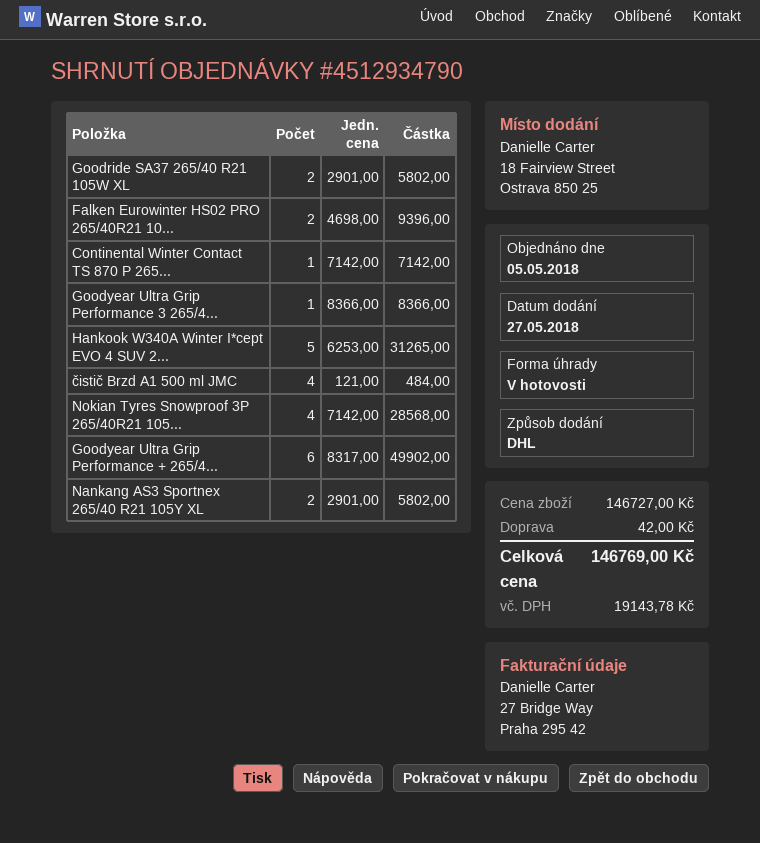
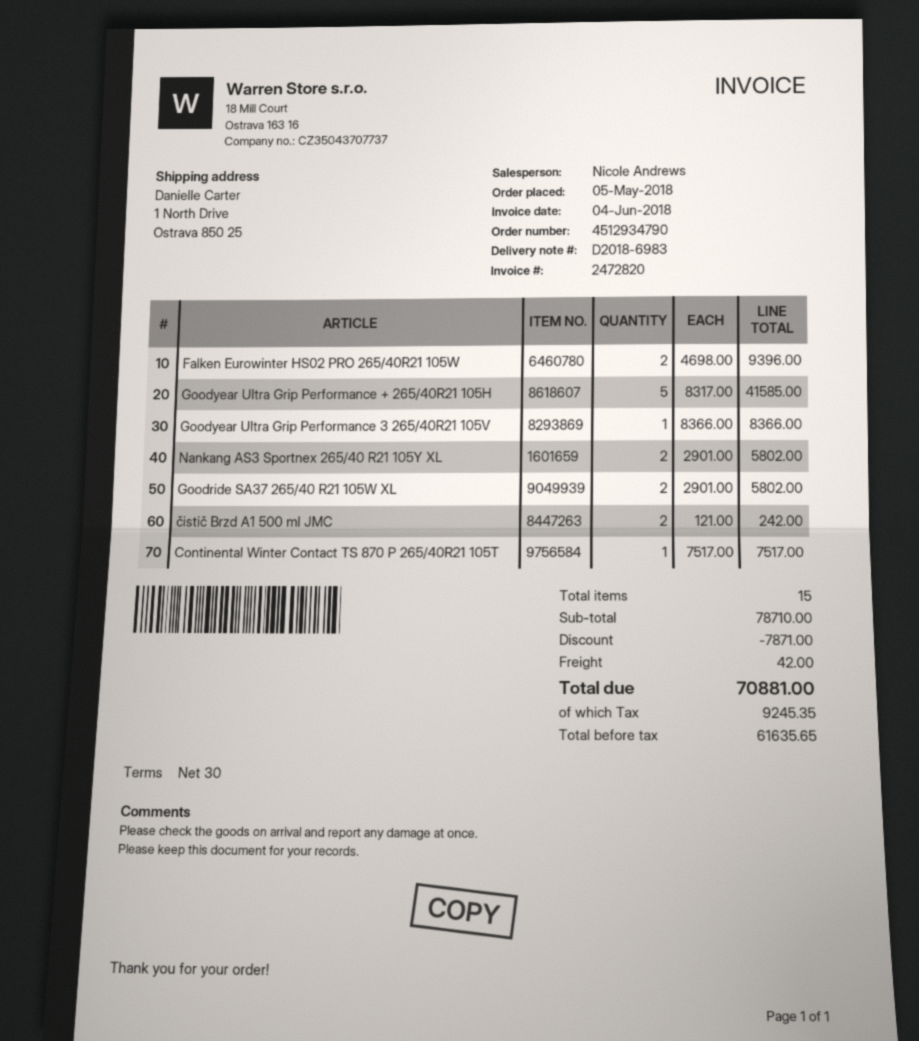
ship to: 18 Fairview Street, Ostrava 850 25 -> 1 North Drive, Ostrava 850 25
Continental Winter Contact TS 870 P 265...: 1 x 7142.00 = 7142.00 -> 1 x 7517.00 = 7517.00
Hankook W340A Winter I*cept EVO 4 SUV 2...: 5 x 6253.00 = 31265.00 -> none
čistič Brzd A1 500 ml JMC: 4 x 121.00 = 484.00 -> 2 x 121.00 = 242.00
Nokian Tyres Snowproof 3P 265/40R21 105...: 4 x 7142.00 = 28568.00 -> none
Goodyear Ultra Grip Performance + 265/4...: 6 x 8317.00 = 49902.00 -> 5 x 8317.00 = 41585.00
subtotal: 146727.00 -> 78710.00
discount: none -> 7871.00
tax: 19143.78 -> 9245.35
total: 146769.00 -> 70881.00

